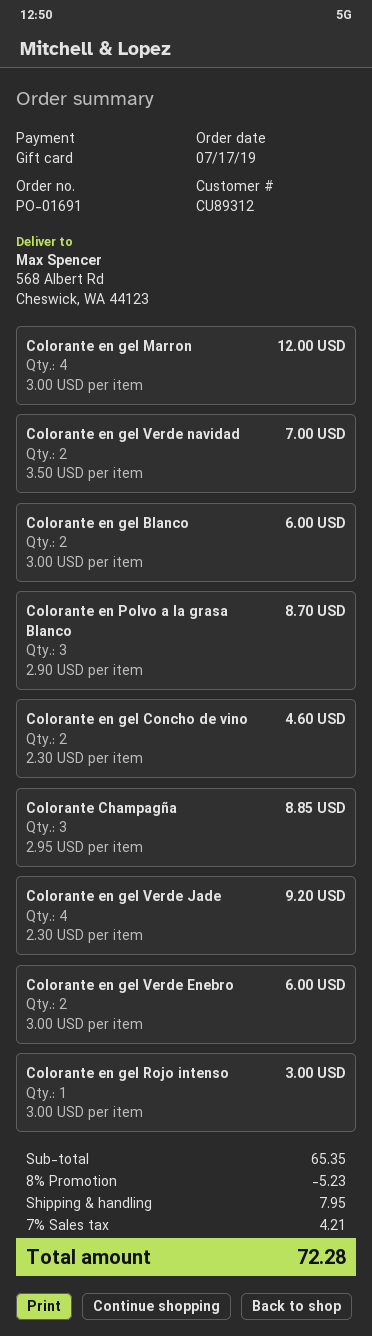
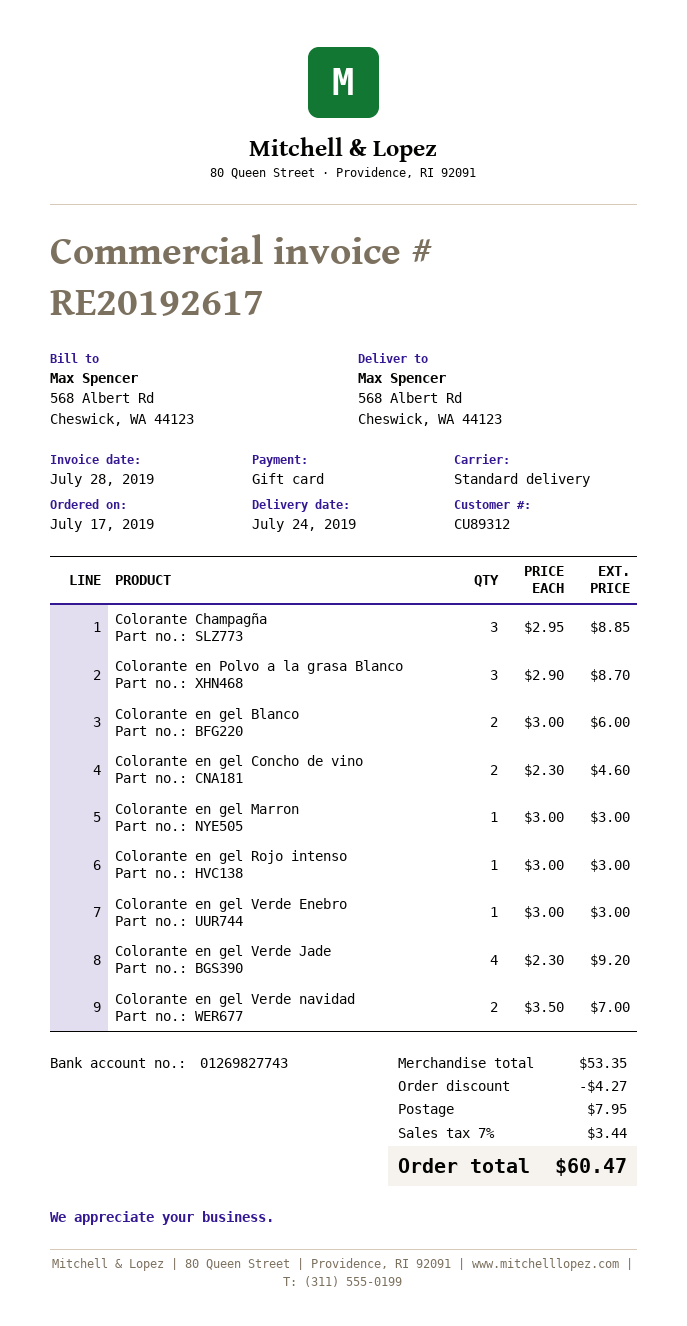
Colorante en gel Marron: 4 x 3.00 = 12.00 -> 1 x 3.00 = 3.00
Colorante en gel Verde Enebro: 2 x 3.00 = 6.00 -> 1 x 3.00 = 3.00
subtotal: 65.35 -> 53.35
discount: 5.23 -> 4.27
tax: 7% = 4.21 -> 7% = 3.44
total: 72.28 -> 60.47

